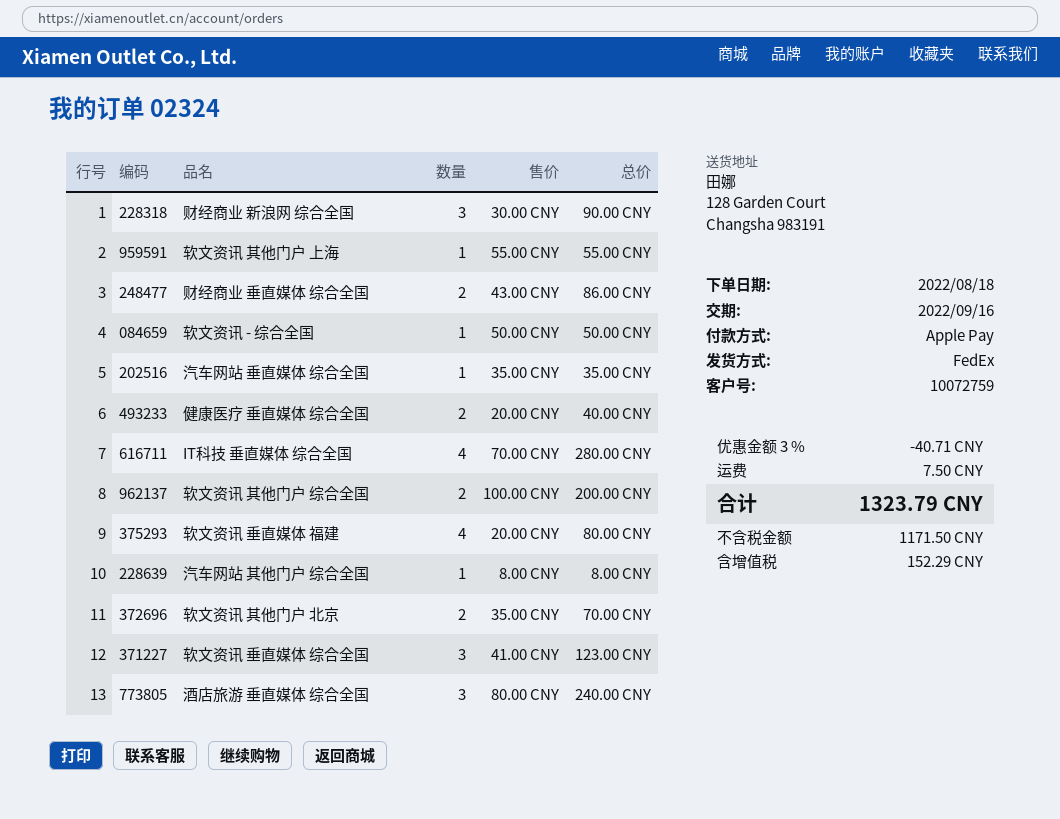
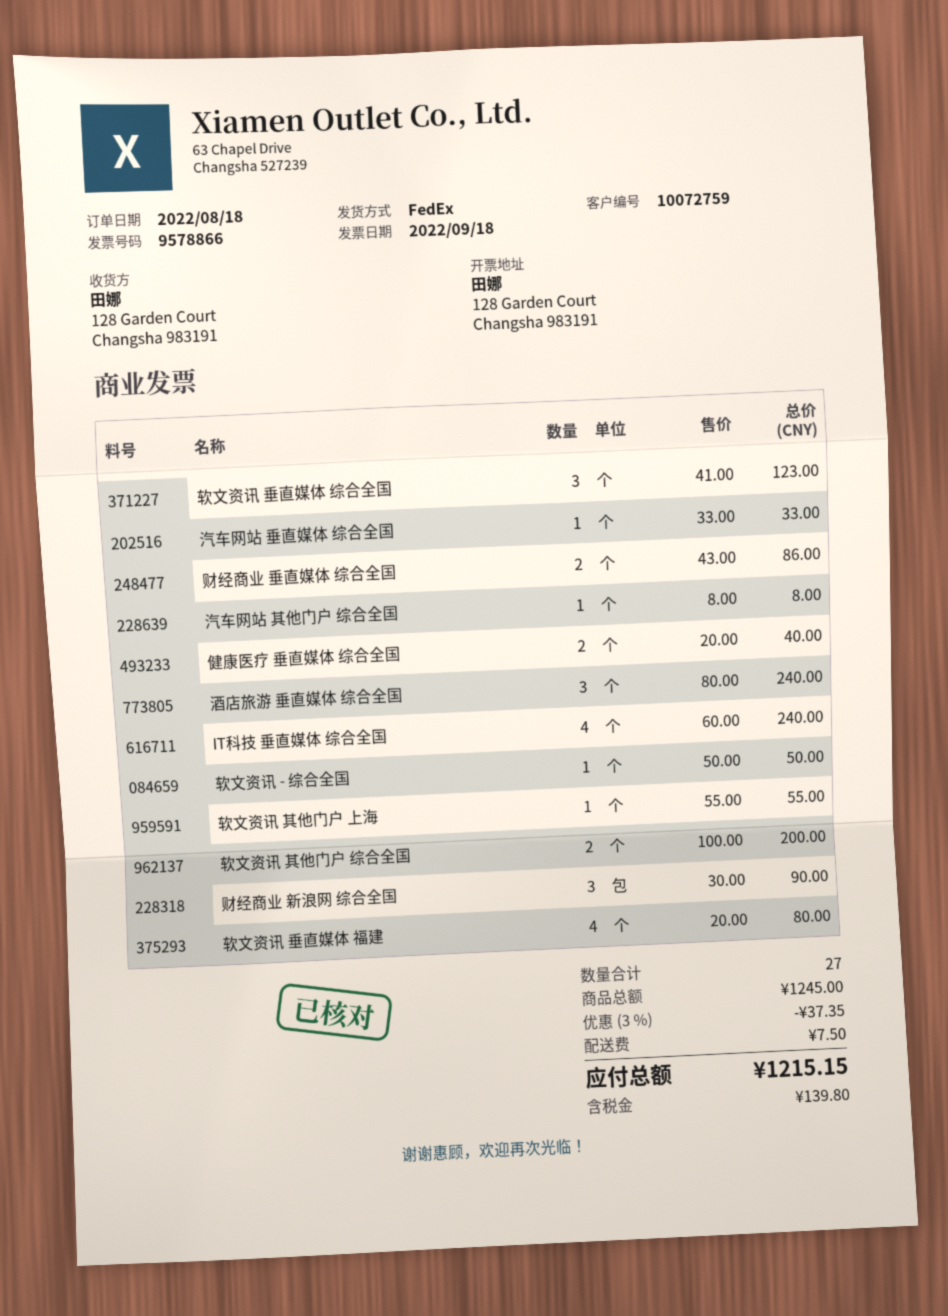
汽车网站 垂直媒体 综合全国: 1 x 35.00 = 35.00 -> 1 x 33.00 = 33.00
IT科技 垂直媒体 综合全国: 4 x 70.00 = 280.00 -> 4 x 60.00 = 240.00
软文资讯 其他门户 北京: 2 x 35.00 = 70.00 -> none
discount: 3% = 40.71 -> 3% = 37.35
tax: 152.29 -> 139.80
total: 1323.79 -> 1215.15

